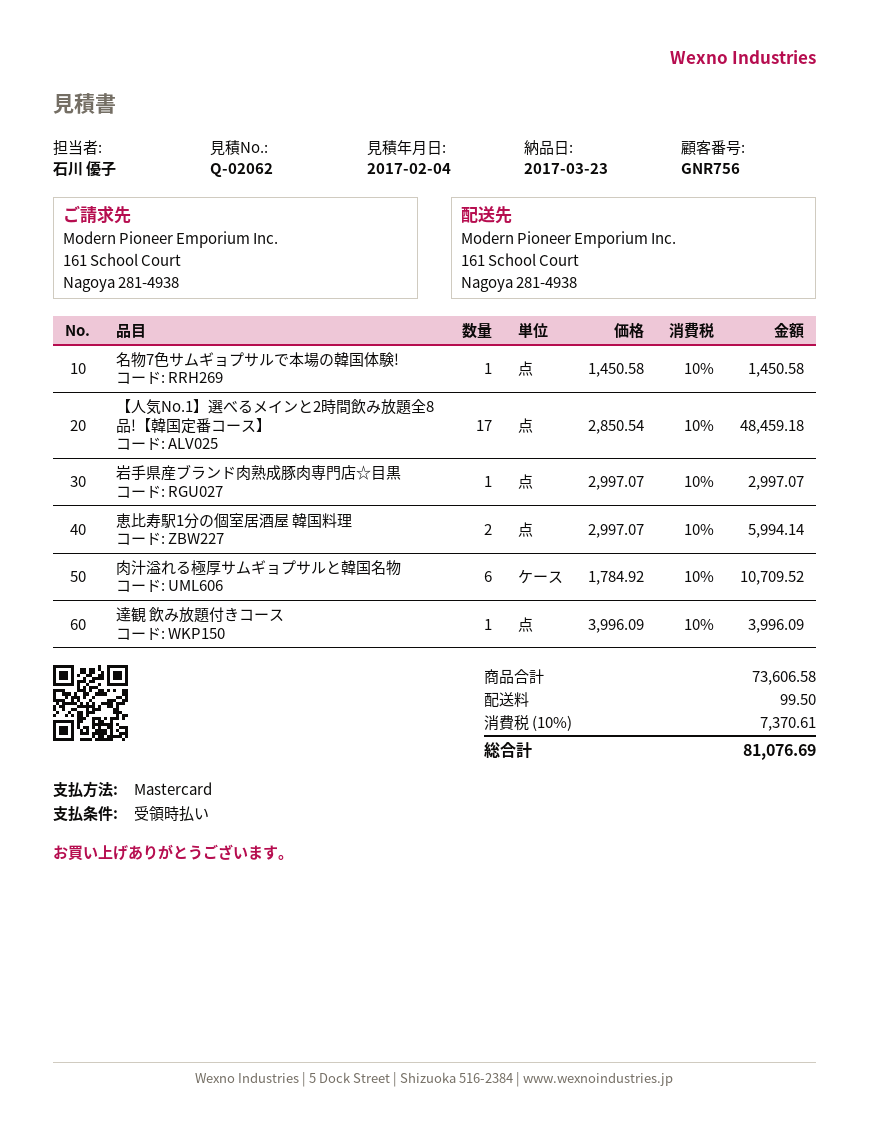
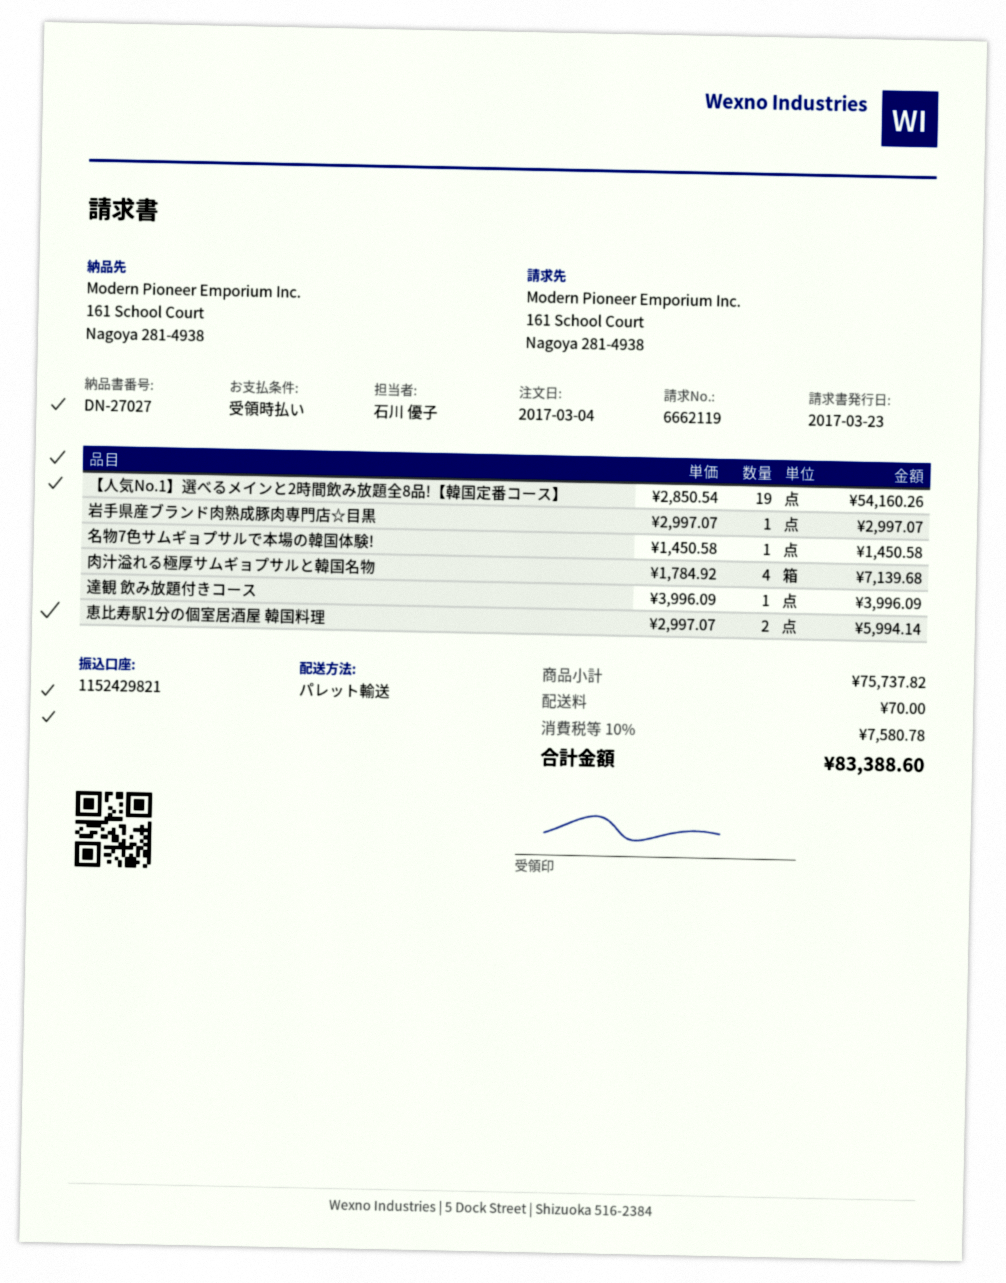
【人気No.1】選べるメインと2時間飲み放題全8品!【韓国定番コース】: 17 x 2850.54 = 48459.18 -> 19 x 2850.54 = 54160.26
肉汁溢れる極厚サムギョプサルと韓国名物: 6 x 1784.92 = 10709.52 -> 4 x 1784.92 = 7139.68
subtotal: 73606.58 -> 75737.82
shipping: 99.50 -> 70.00
tax: 10% = 7370.61 -> 10% = 7580.78
total: 81076.69 -> 83388.60

